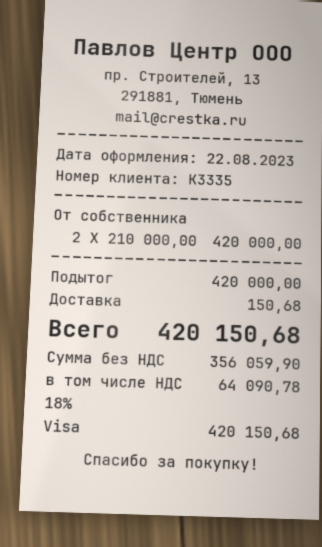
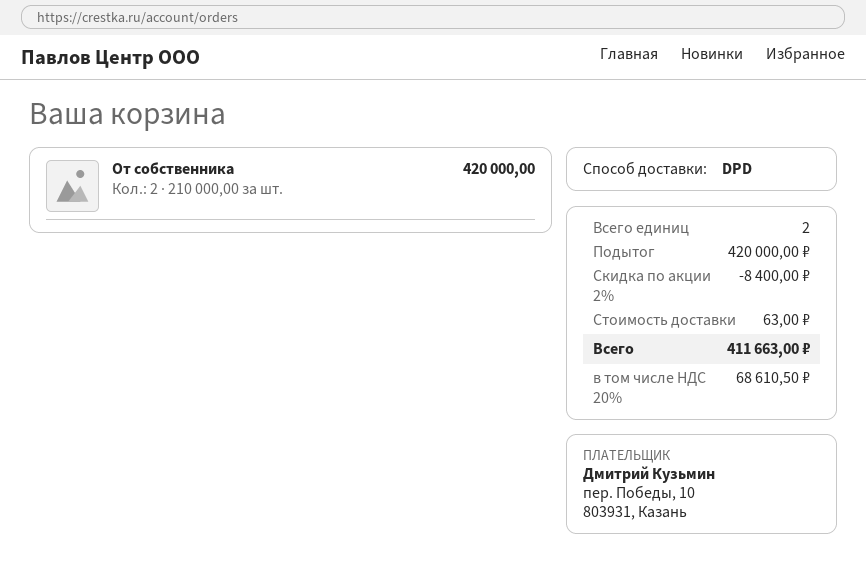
discount: none -> 2% = 8400.00
shipping: 150.68 -> 63.00
tax: 18% = 64090.78 -> 20% = 68610.50
total: 420150.68 -> 411663.00

